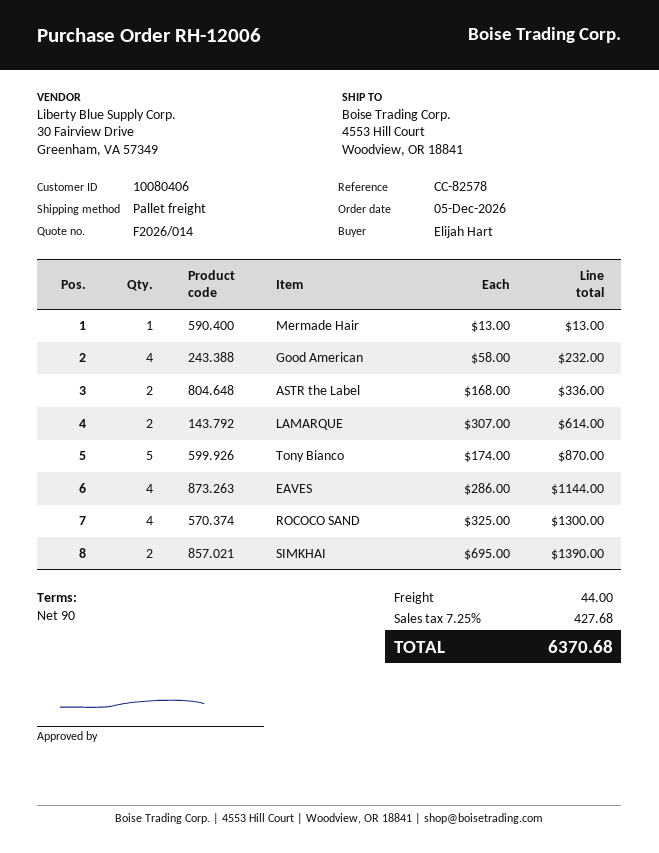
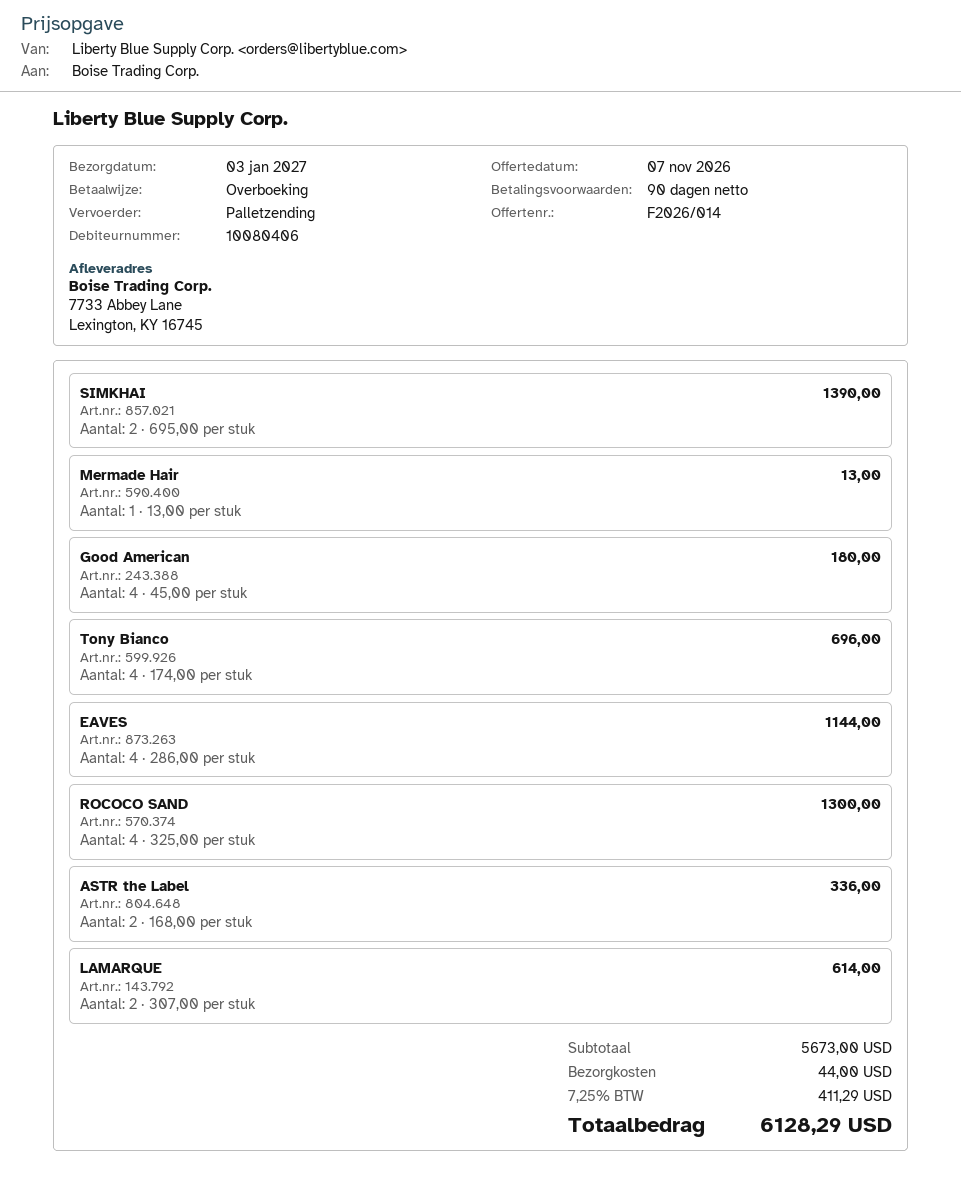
ship to: 4553 Hill Court, Woodview, OR 18841 -> 7733 Abbey Lane, Lexington, KY 16745
Good American: 4 x 58.00 = 232.00 -> 4 x 45.00 = 180.00
Tony Bianco: 5 x 174.00 = 870.00 -> 4 x 174.00 = 696.00
tax: 7.25% = 427.68 -> 7.25% = 411.29
total: 6370.68 -> 6128.29

